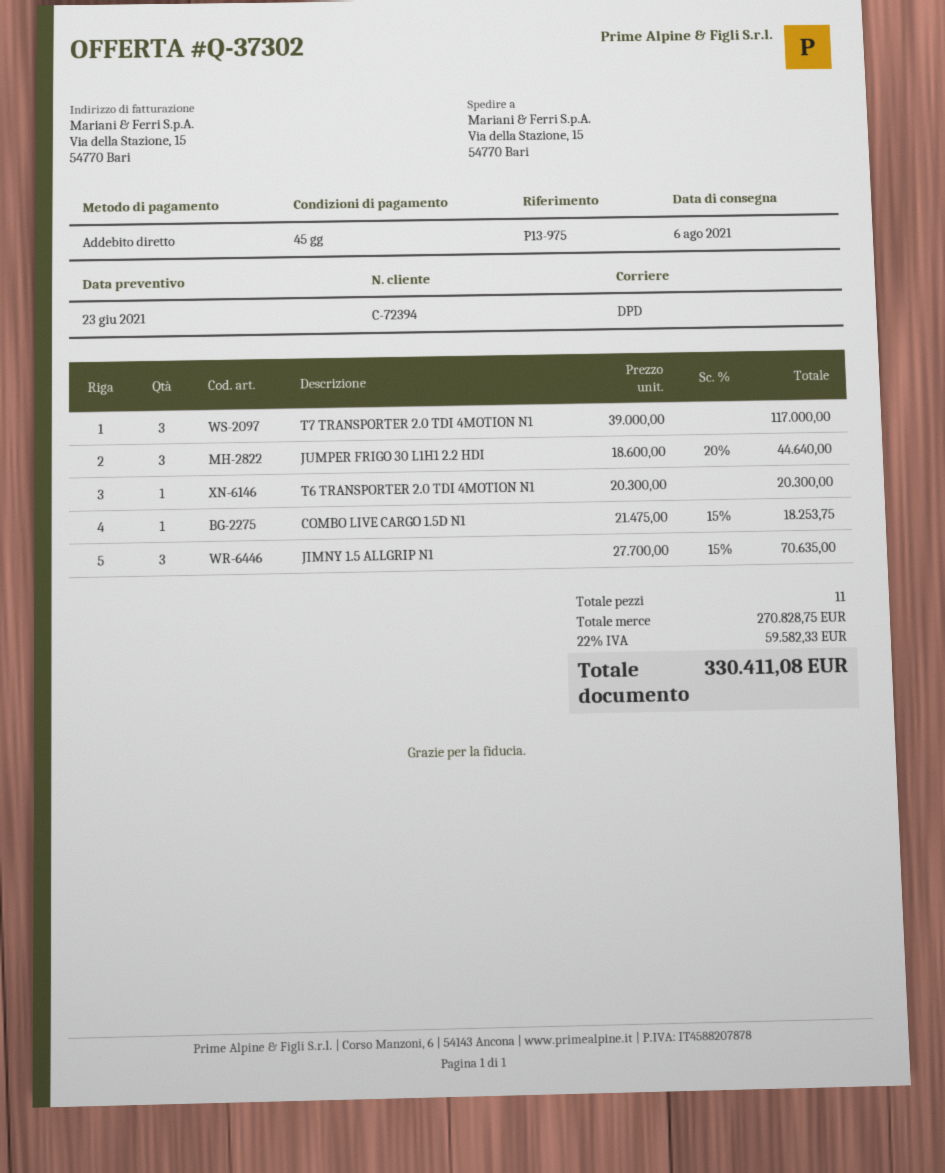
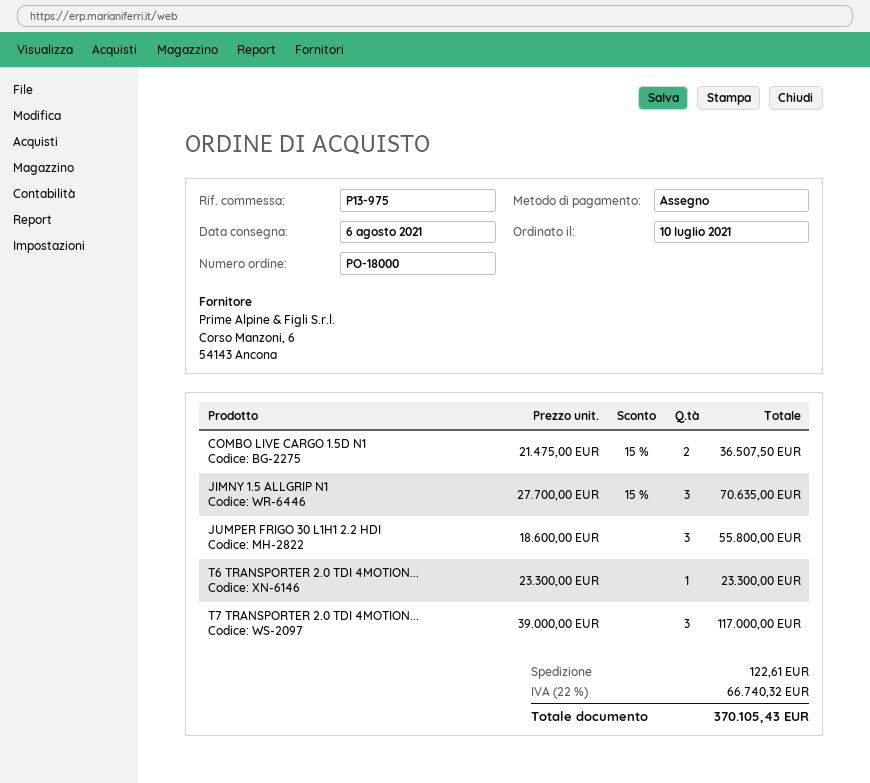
payment method: direct debit -> cheque
JUMPER FRIGO 30 L1H1 2.2 HDI: 3 x 18600.00 - 20% = 44640.00 -> 3 x 18600.00 = 55800.00
T6 TRANSPORTER 2.0 TDI 4MOTION N1: 1 x 20300.00 = 20300.00 -> 1 x 23300.00 = 23300.00
COMBO LIVE CARGO 1.5D N1: 1 x 21475.00 - 15% = 18253.75 -> 2 x 21475.00 - 15% = 36507.50
shipping: none -> 122.61
tax: 22% = 59582.33 -> 22% = 66740.32
total: 330411.08 -> 370105.43

